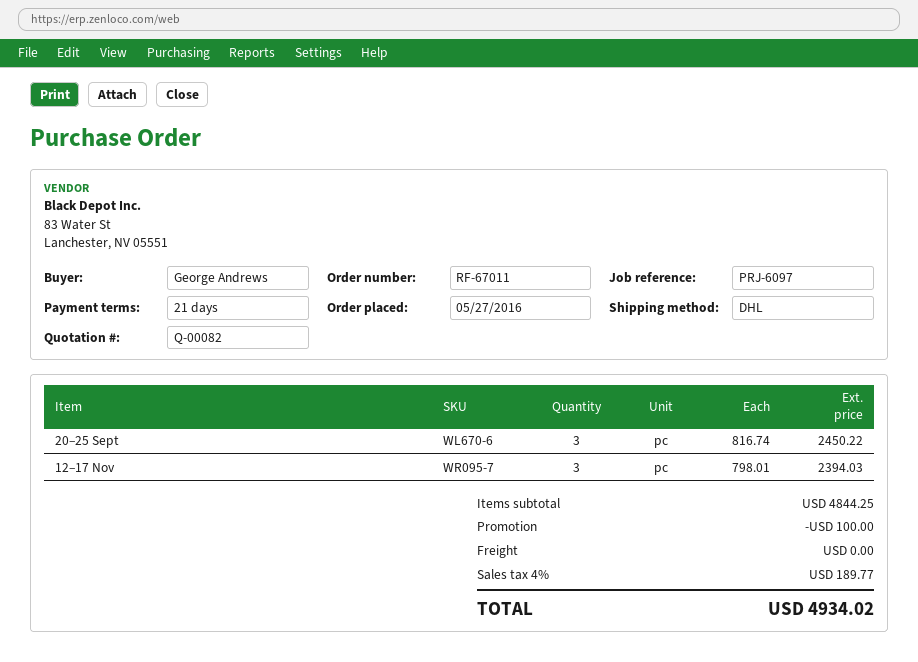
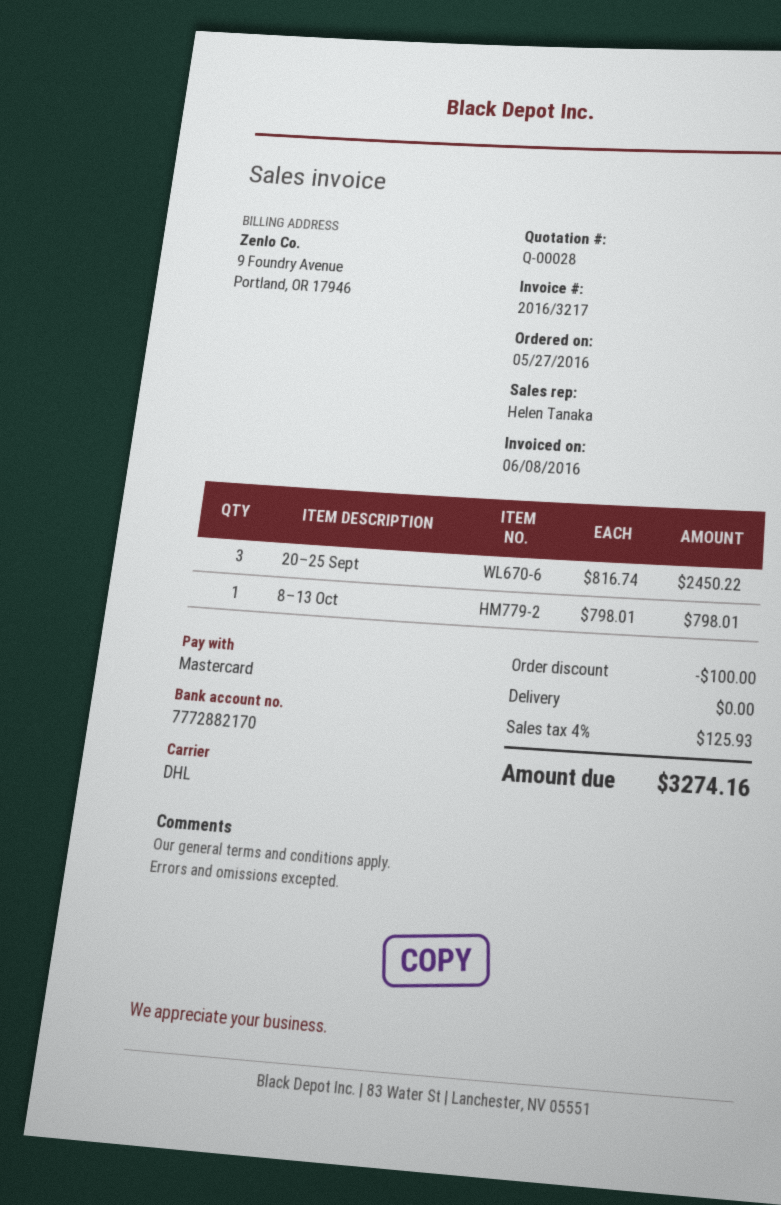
quote number: Q-00082 -> Q-00028
12–17 Nov: 3 x 798.01 = 2394.03 -> none
8–13 Oct: none -> 1 x 798.01 = 798.01
tax: 4% = 189.77 -> 4% = 125.93
total: 4934.02 -> 3274.16

